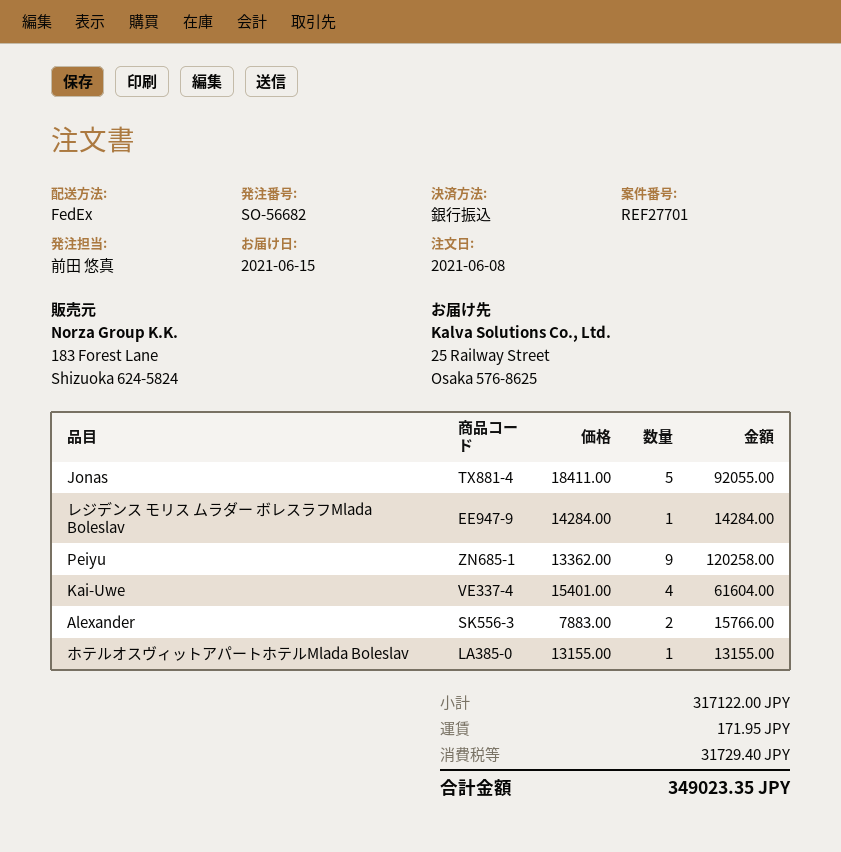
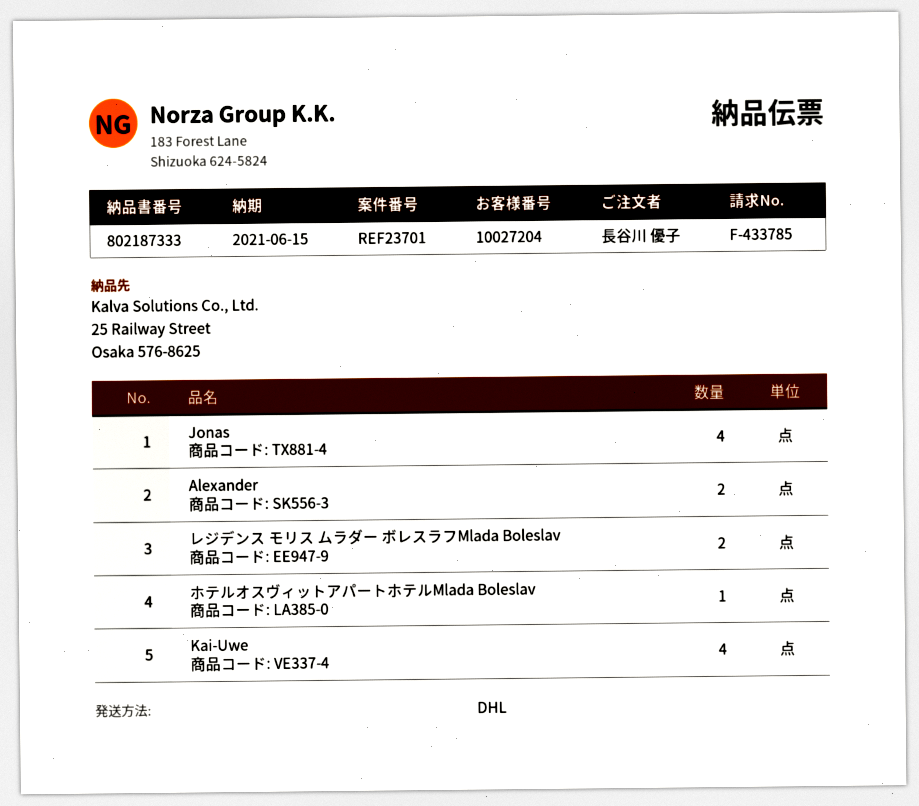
reference: REF27701 -> REF23701
ordered by: 前田 悠真 -> 長谷川 優子
shipping method: FedEx -> DHL
Jonas: 5 -> 4
レジデンス モリス ムラダー ボレスラフMlada Boleslav: 1 -> 2
Peiyu: 9 -> none

